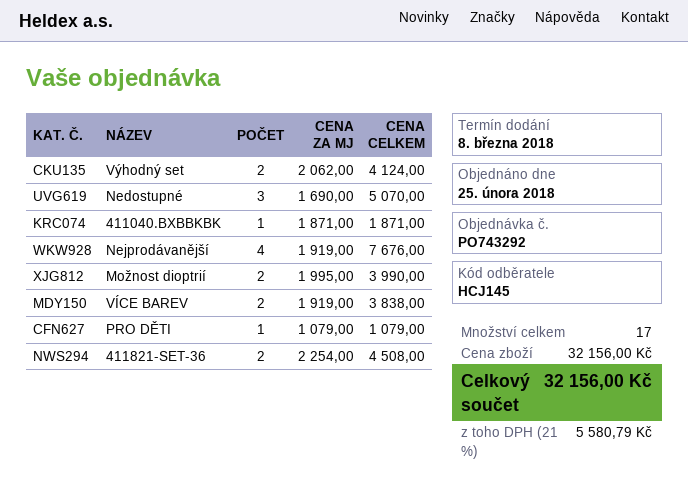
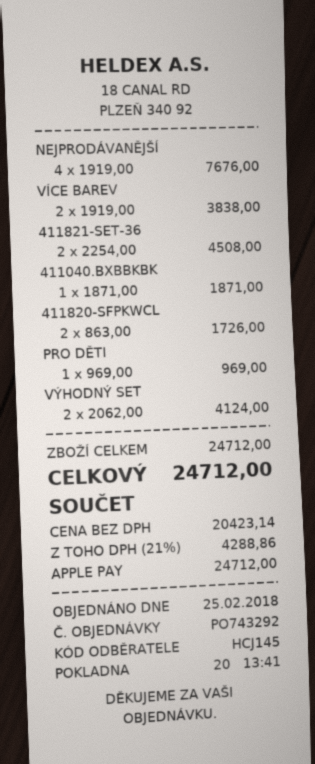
Nedostupné: 3 x 1690.00 = 5070.00 -> none
Možnost dioptrií: 2 x 1995.00 = 3990.00 -> none
PRO DĚTI: 1 x 1079.00 = 1079.00 -> 1 x 969.00 = 969.00
411820-SFPKWCL: none -> 2 x 863.00 = 1726.00
subtotal: 32156.00 -> 24712.00
tax: 21% = 5580.79 -> 21% = 4288.86
total: 32156.00 -> 24712.00

